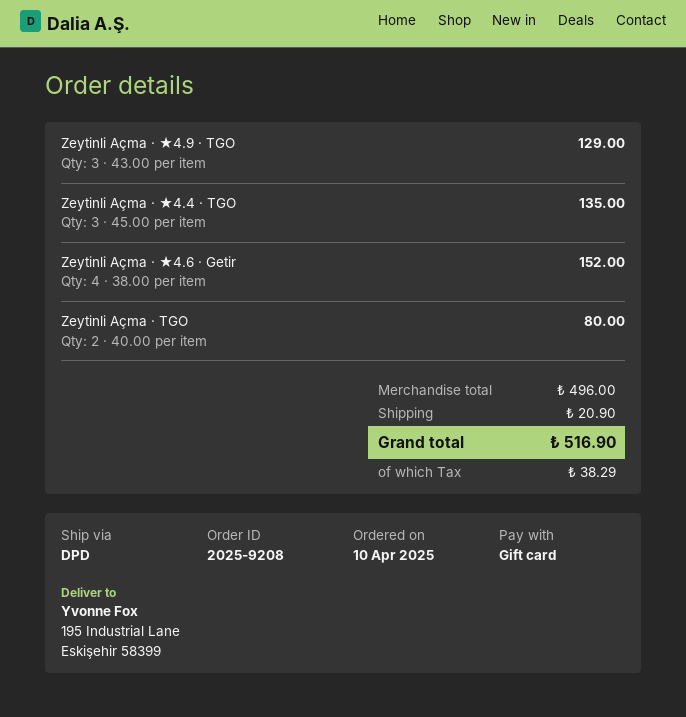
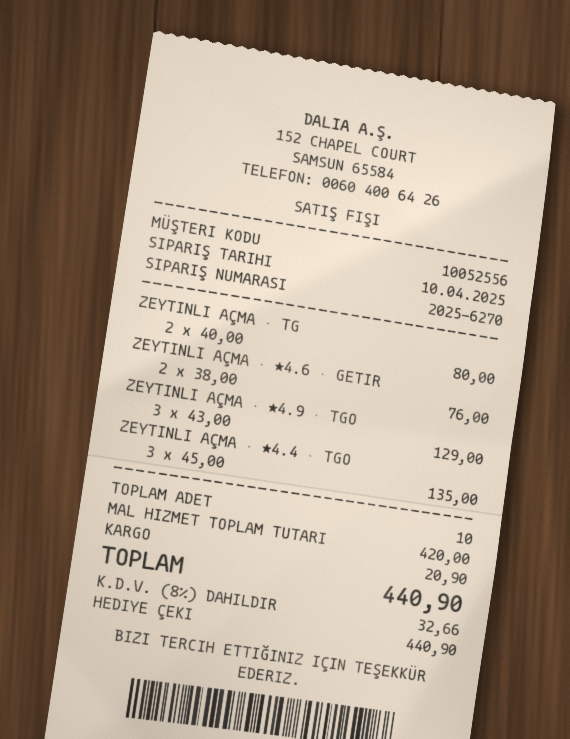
order number: 2025-9208 -> 2025-6270
Zeytinli Açma · ★4.6 · Getir: 4 x 38.00 = 152.00 -> 2 x 38.00 = 76.00
subtotal: 496.00 -> 420.00
tax: 38.29 -> 32.66
total: 516.90 -> 440.90

